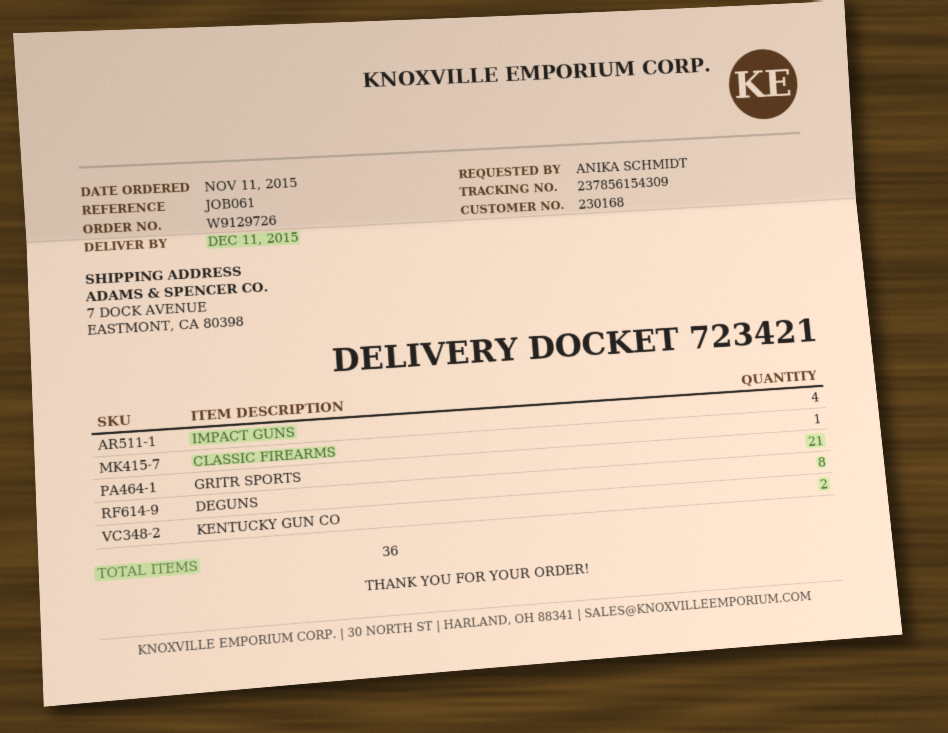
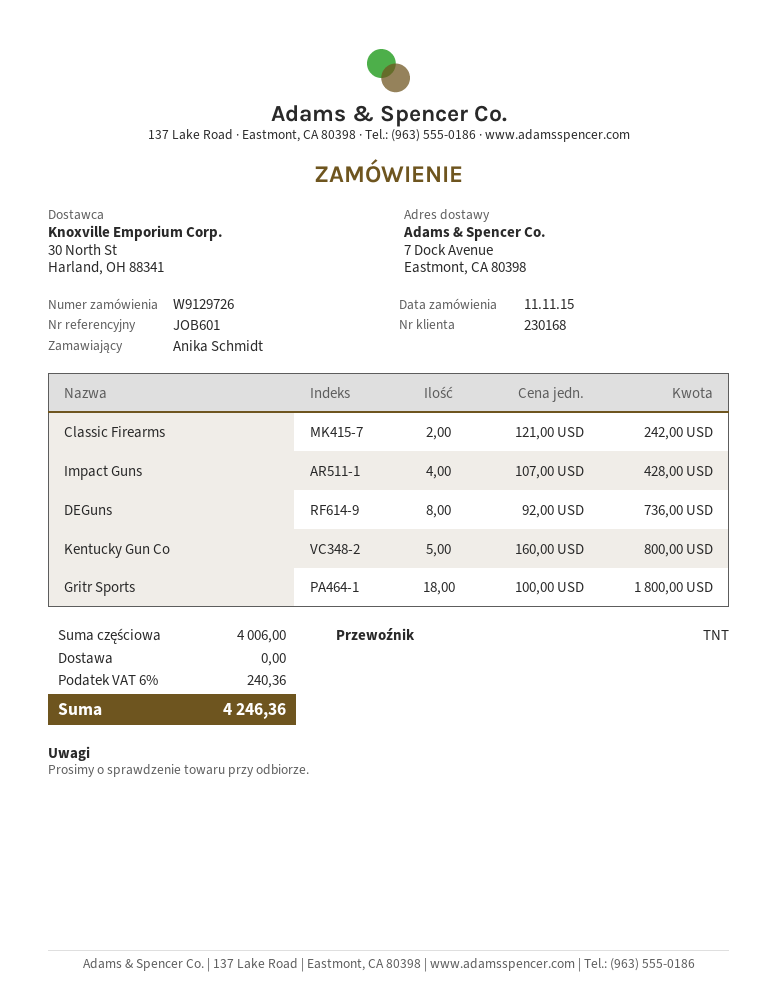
reference: JOB061 -> JOB601
CLASSIC FIREARMS: 1 -> 2
GRITR SPORTS: 21 -> 18
KENTUCKY GUN CO: 2 -> 5

